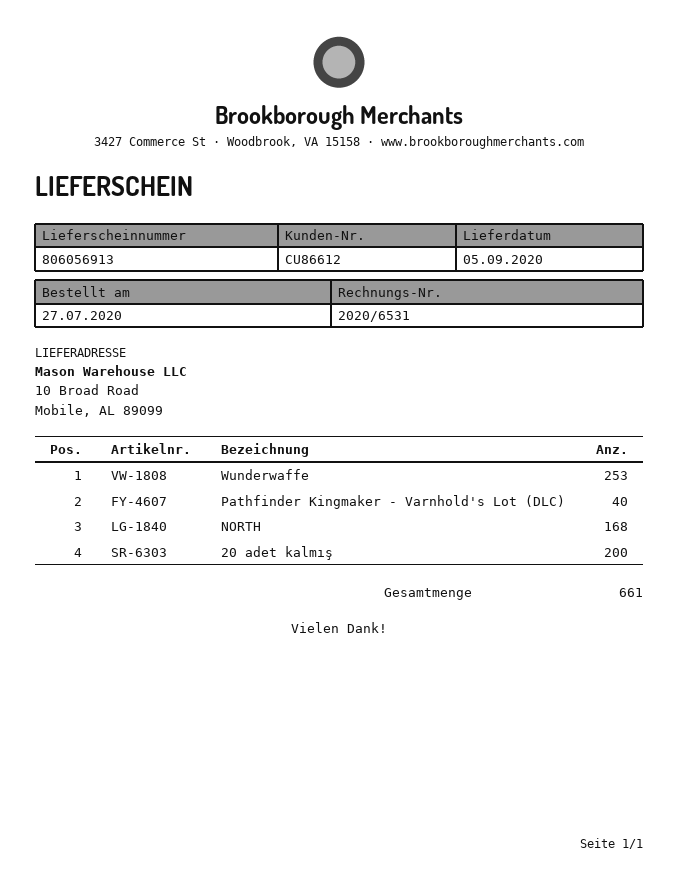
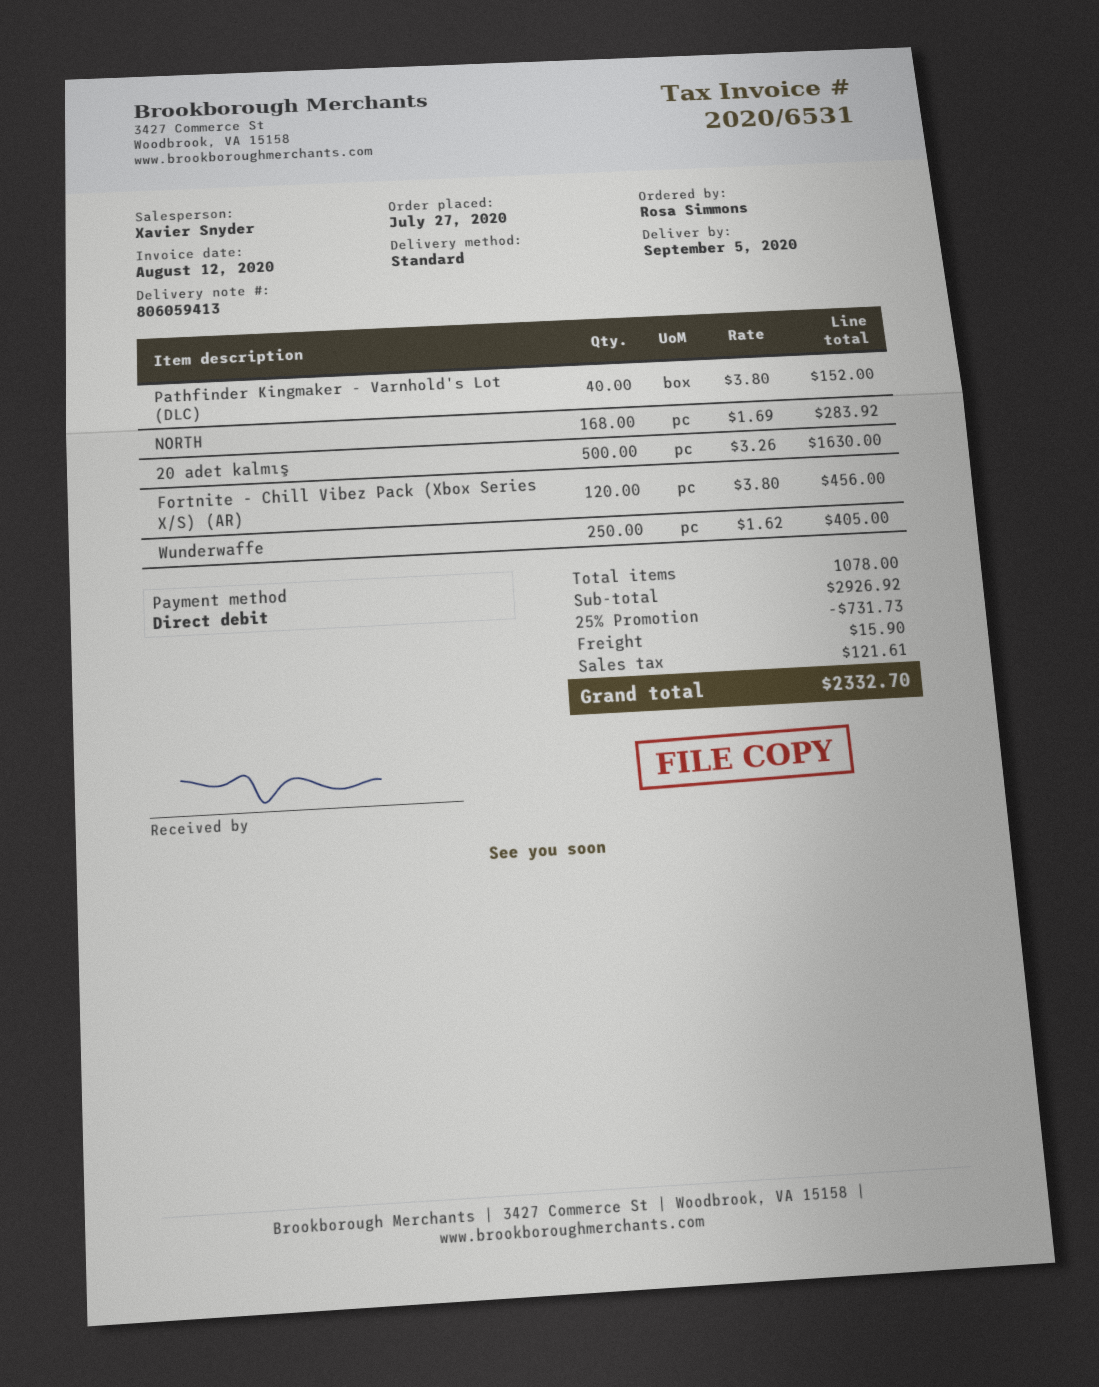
delivery note number: 806056913 -> 806059413
Wunderwaffe: 253 -> 250
20 adet kalmış: 200 -> 500
Fortnite - Chill Vibez Pack (Xbox Series X/S) (AR): none -> 120
total quantity: 661 -> 1078

